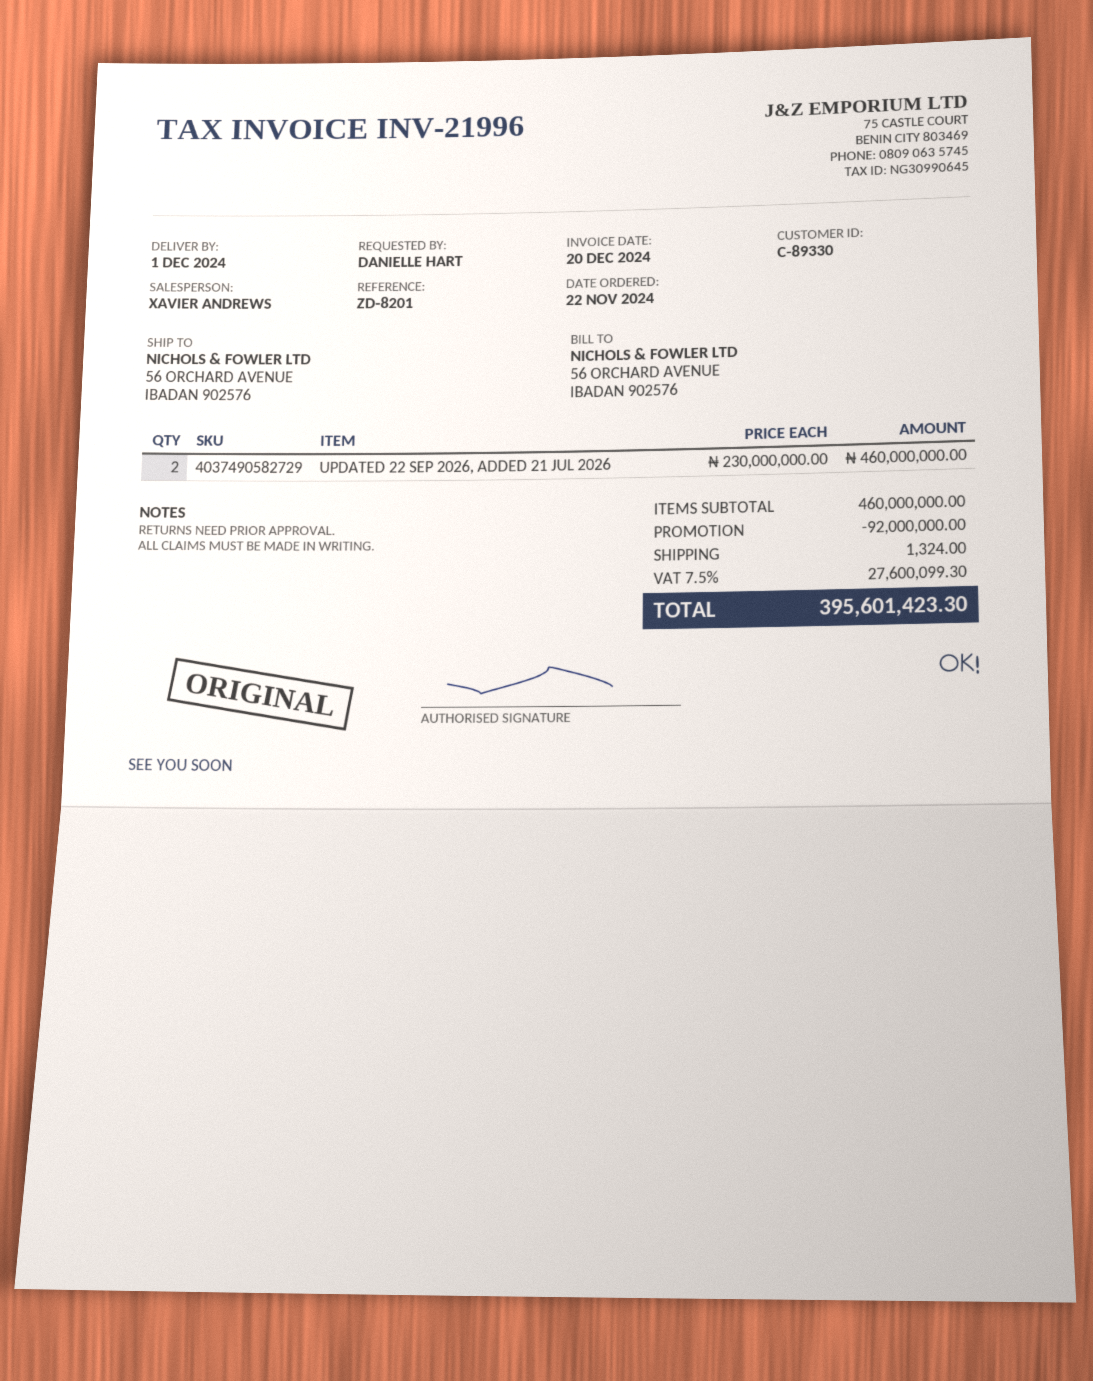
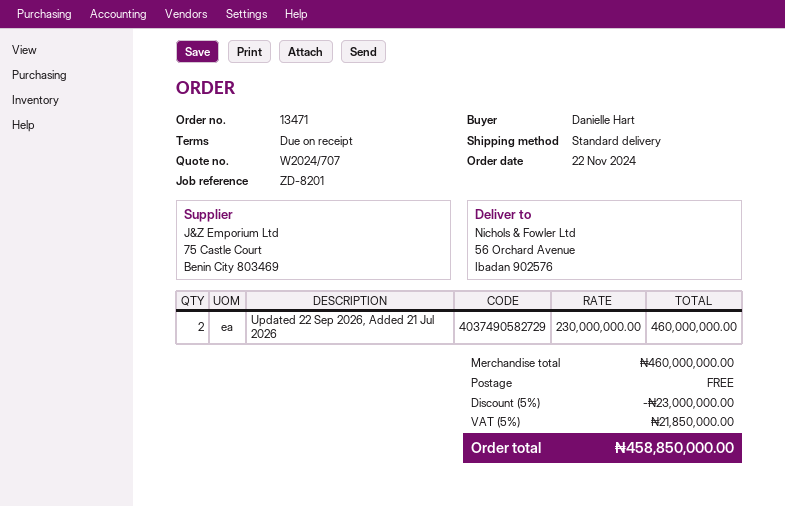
discount: 92000000.00 -> 23000000.00
shipping: 1324.00 -> 0.00
tax: 7.5% = 27600099.30 -> 5% = 21850000.00
total: 395601423.30 -> 458850000.00

